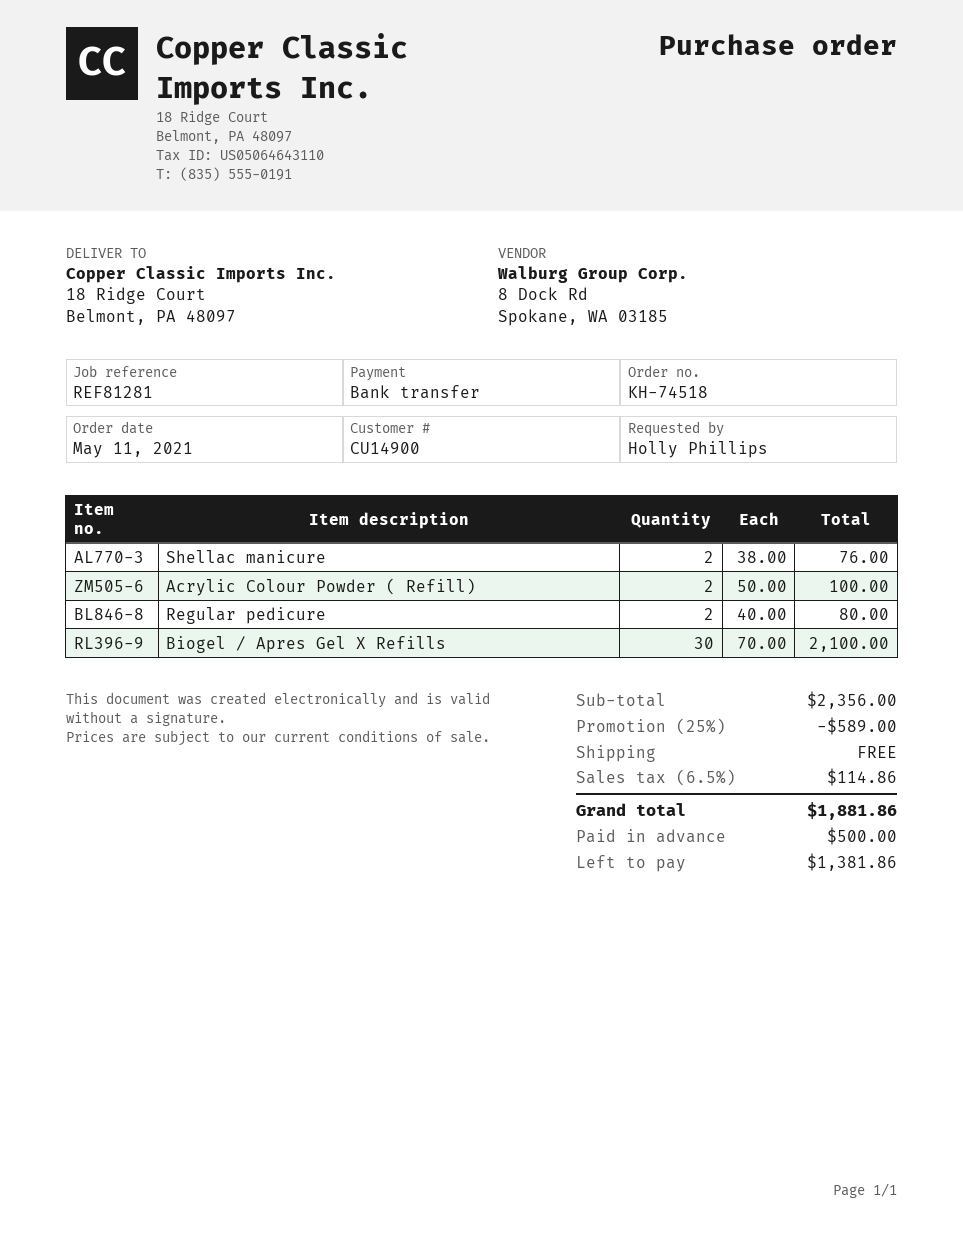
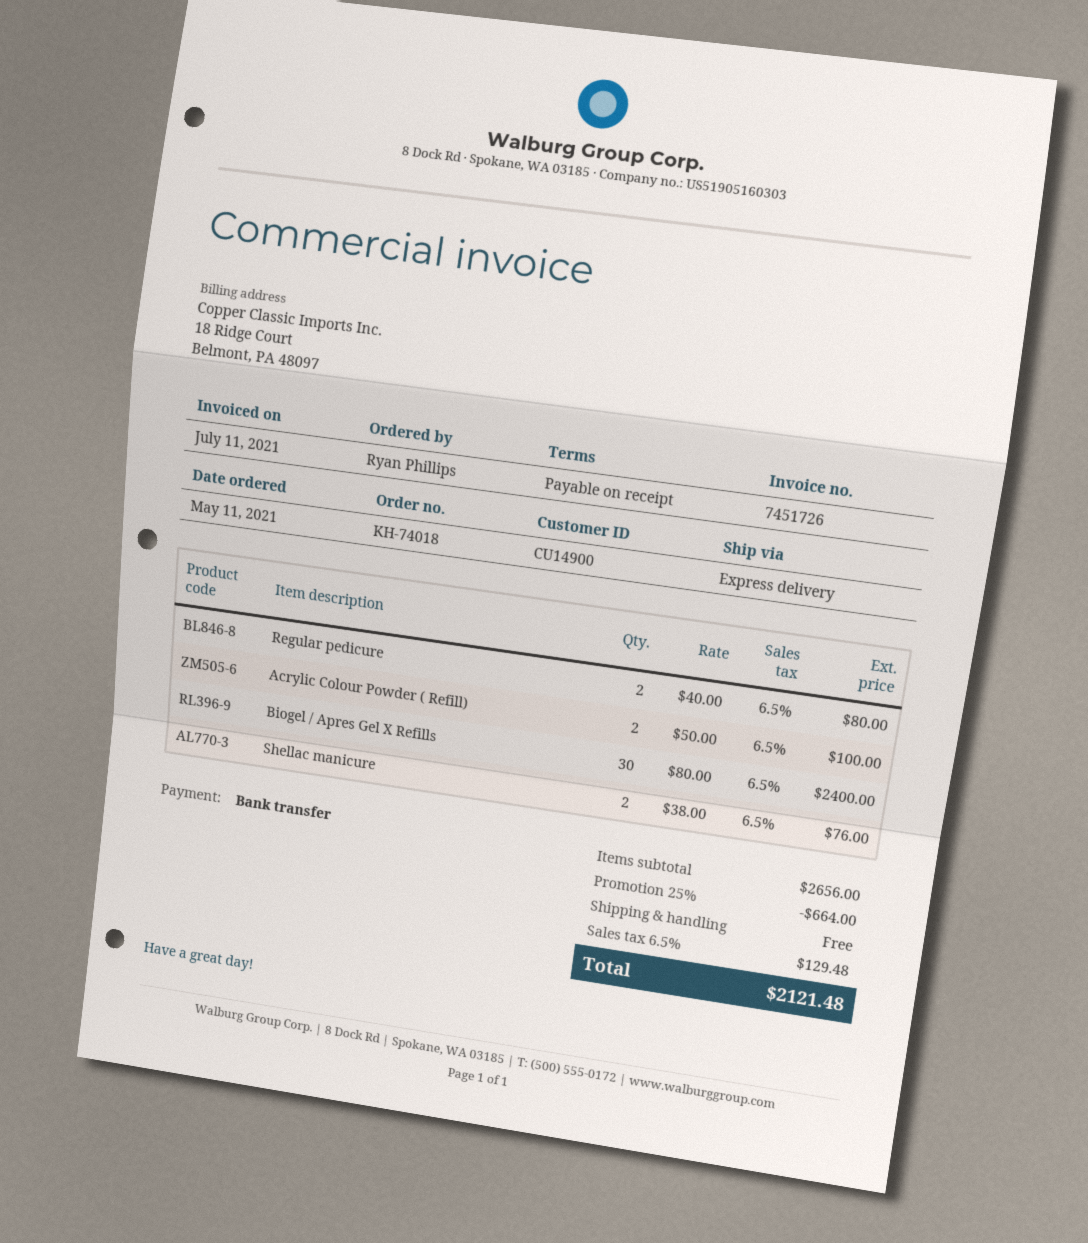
order number: KH-74518 -> KH-74018
ordered by: Holly Phillips -> Ryan Phillips
Biogel / Apres Gel X Refills: 30 x 70.00 = 2100.00 -> 30 x 80.00 = 2400.00
subtotal: 2356.00 -> 2656.00
discount: 25% = 589.00 -> 25% = 664.00
tax: 6.5% = 114.86 -> 6.5% = 129.48
total: 1881.86 -> 2121.48

